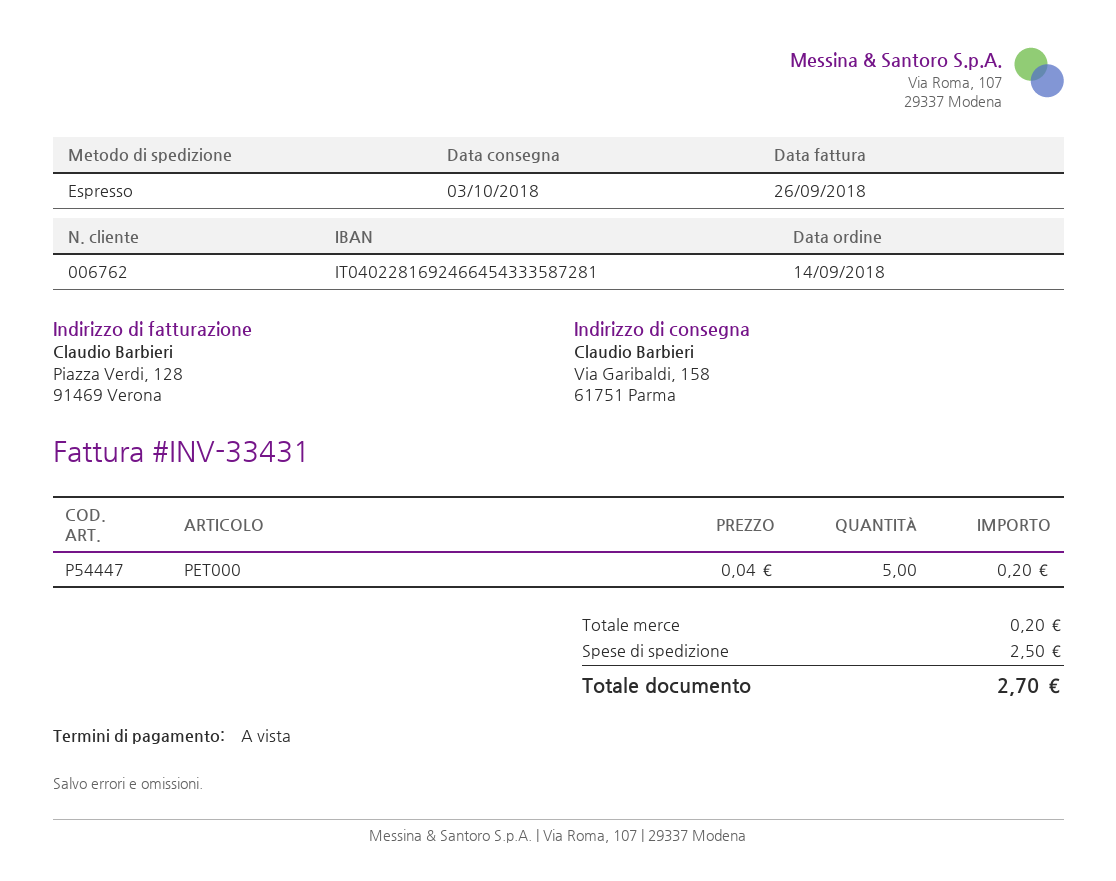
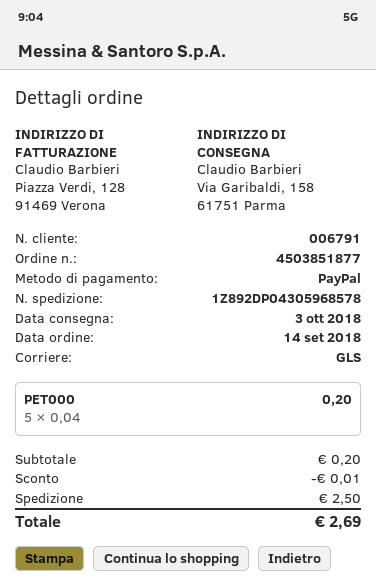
customer number: 006762 -> 006791
shipping method: express -> GLS
discount: none -> 0.01
total: 2.70 -> 2.69

